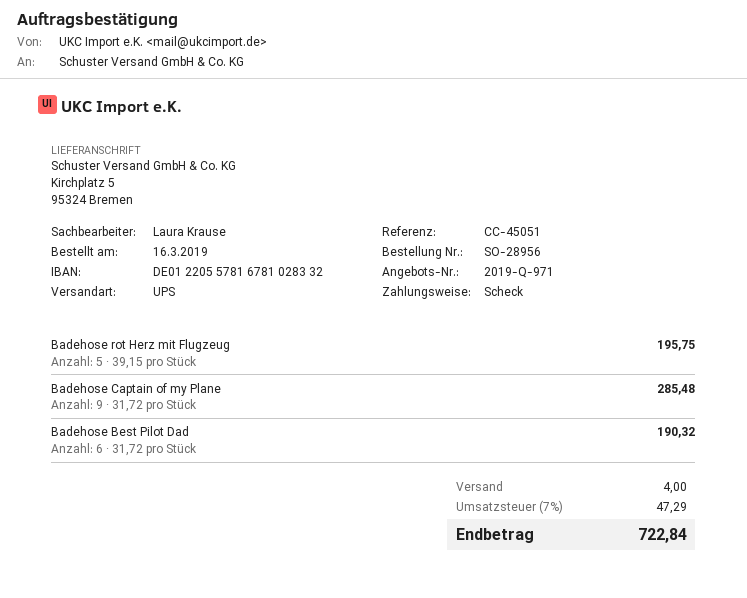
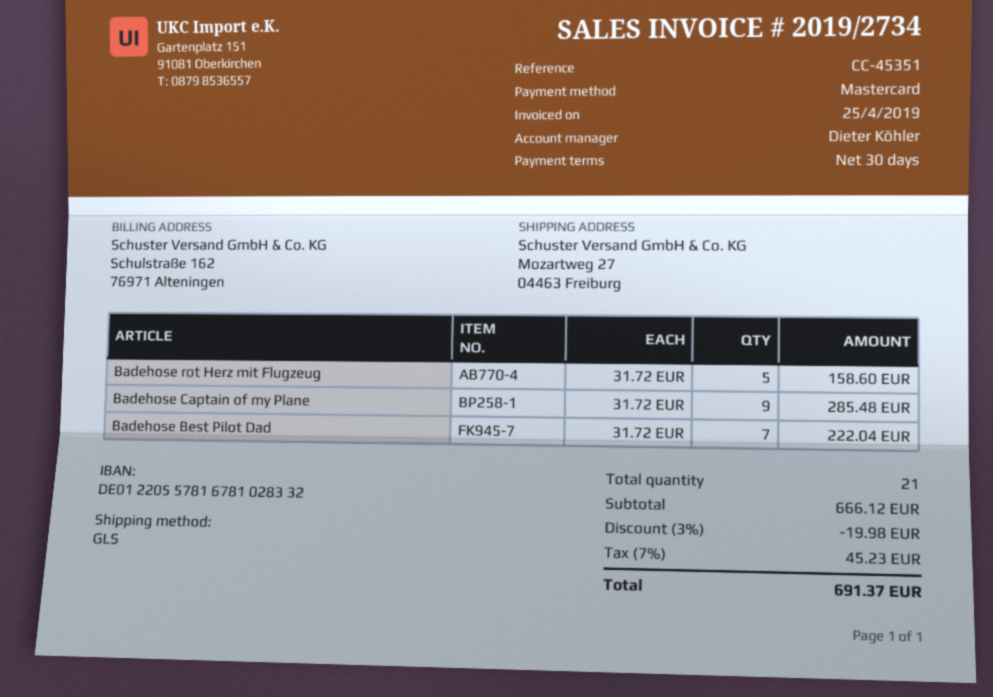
reference: CC-45051 -> CC-45351
sales rep: Laura Krause -> Dieter Köhler
payment method: cheque -> Mastercard
shipping method: UPS -> GLS
ship to: Kirchplatz 5, 95324 Bremen -> Mozartweg 27, 04463 Freiburg
Badehose rot Herz mit Flugzeug: 5 x 39.15 = 195.75 -> 5 x 31.72 = 158.60
Badehose Best Pilot Dad: 6 x 31.72 = 190.32 -> 7 x 31.72 = 222.04
discount: none -> 3% = 19.98
shipping: 4.00 -> none
tax: 7% = 47.29 -> 7% = 45.23
total: 722.84 -> 691.37

